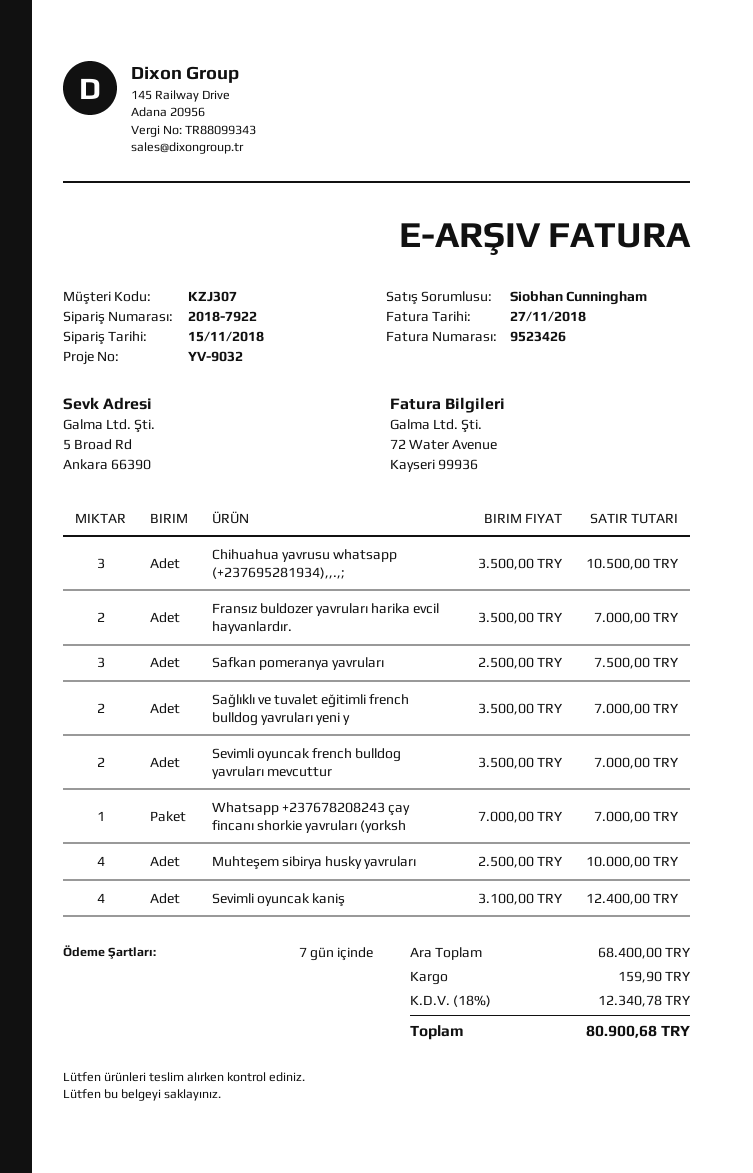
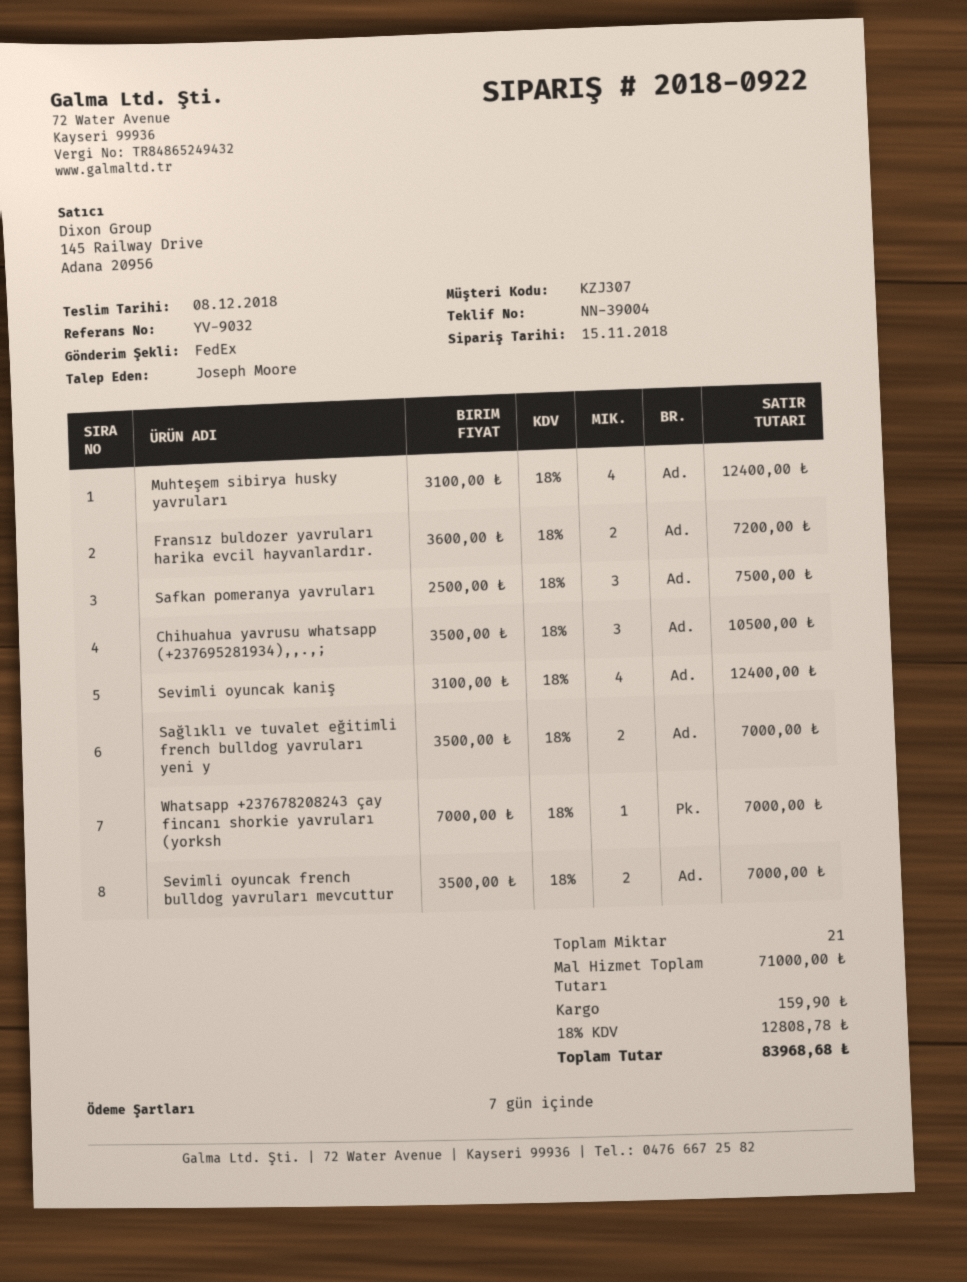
order number: 2018-7922 -> 2018-0922
Fransız buldozer yavruları harika evcil hayvanlardır.: 2 x 3500.00 = 7000.00 -> 2 x 3600.00 = 7200.00
Muhteşem sibirya husky yavruları: 4 x 2500.00 = 10000.00 -> 4 x 3100.00 = 12400.00
subtotal: 68400.00 -> 71000.00
tax: 18% = 12340.78 -> 18% = 12808.78
total: 80900.68 -> 83968.68

